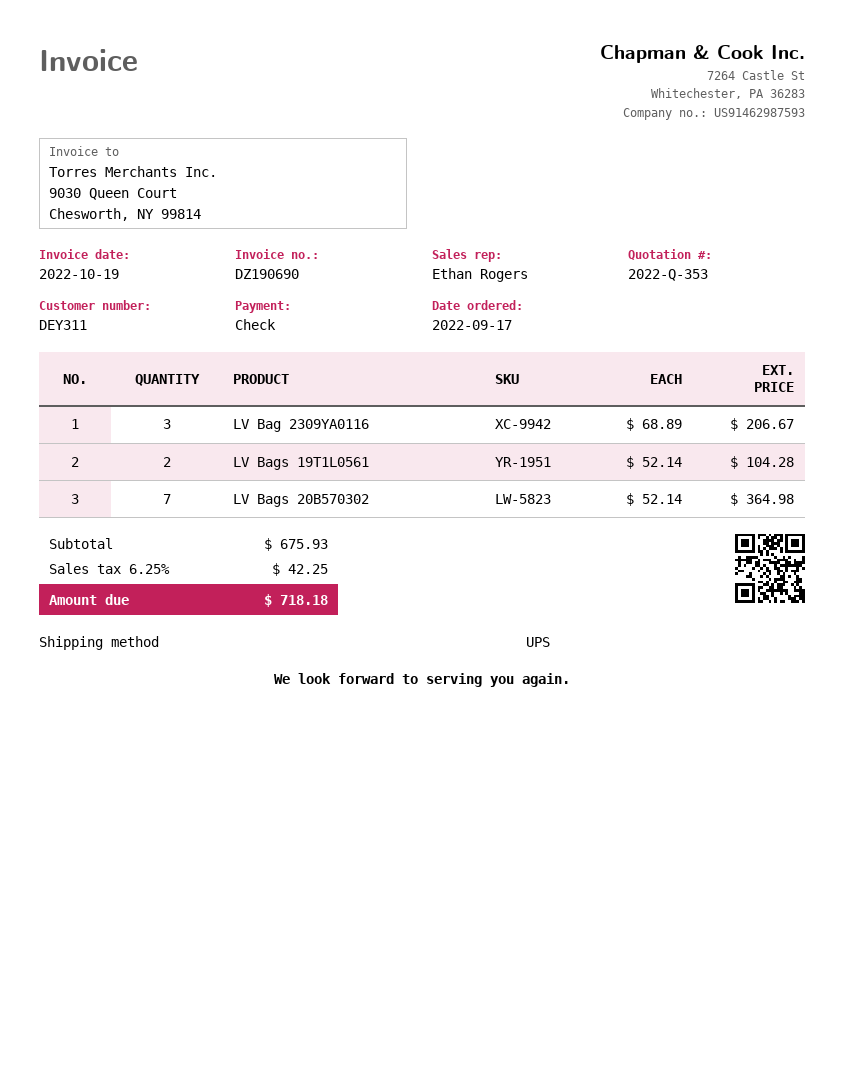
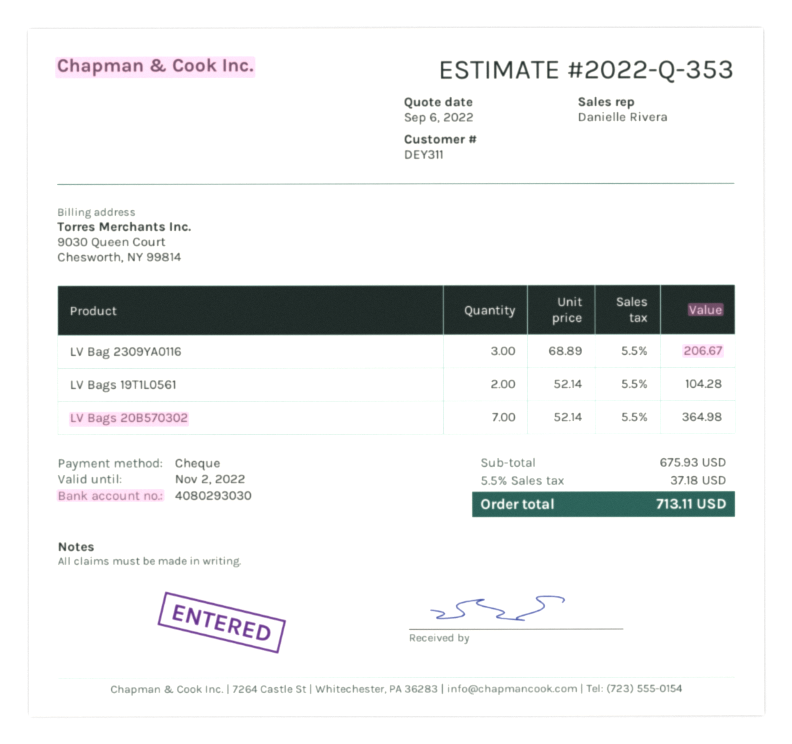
sales rep: Ethan Rogers -> Danielle Rivera
tax: 6.25% = 42.25 -> 5.5% = 37.18
total: 718.18 -> 713.11

